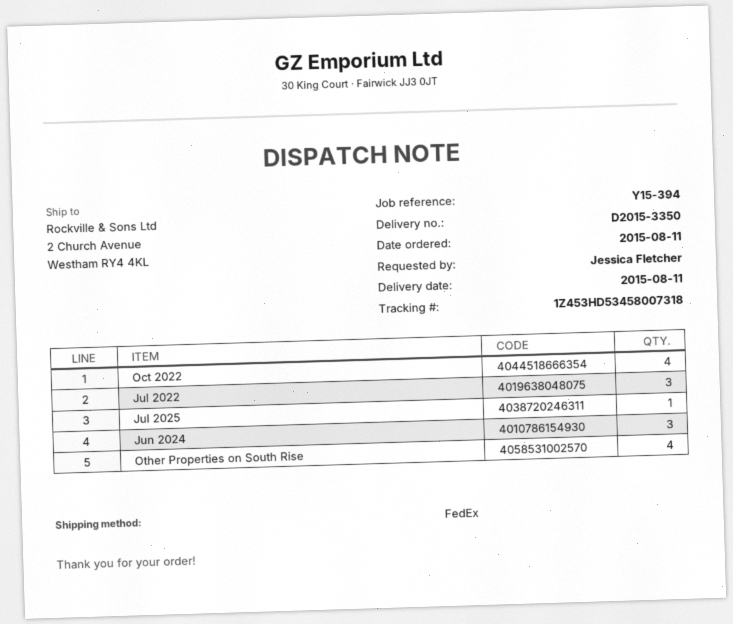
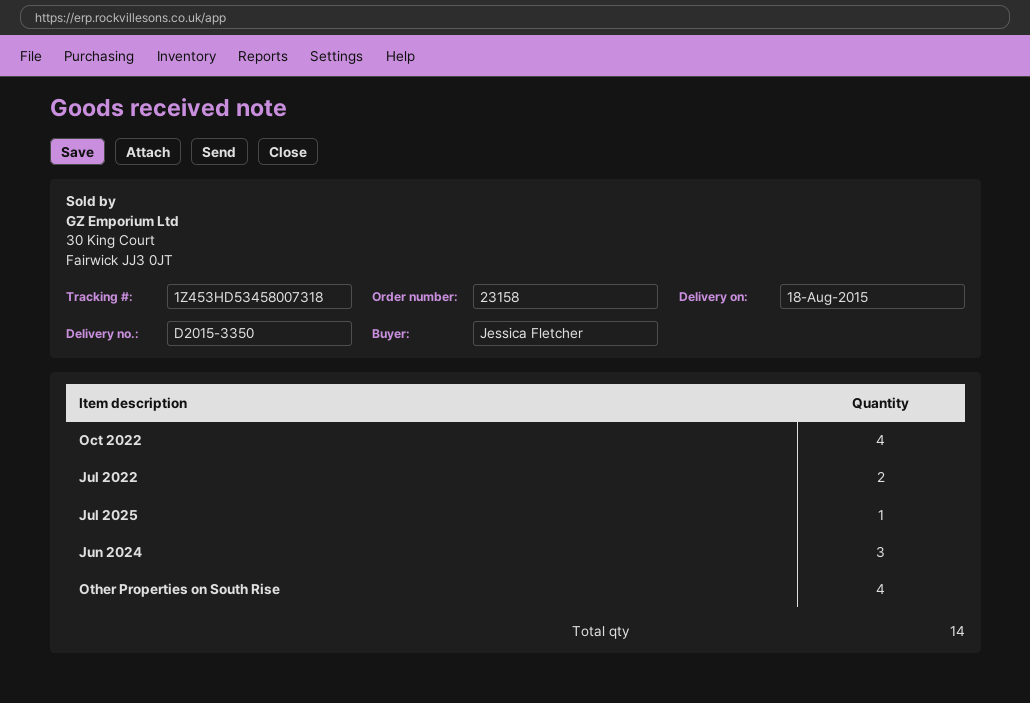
delivery date: 2015-08-11 -> 2015-08-18
Jul 2022: 3 -> 2

